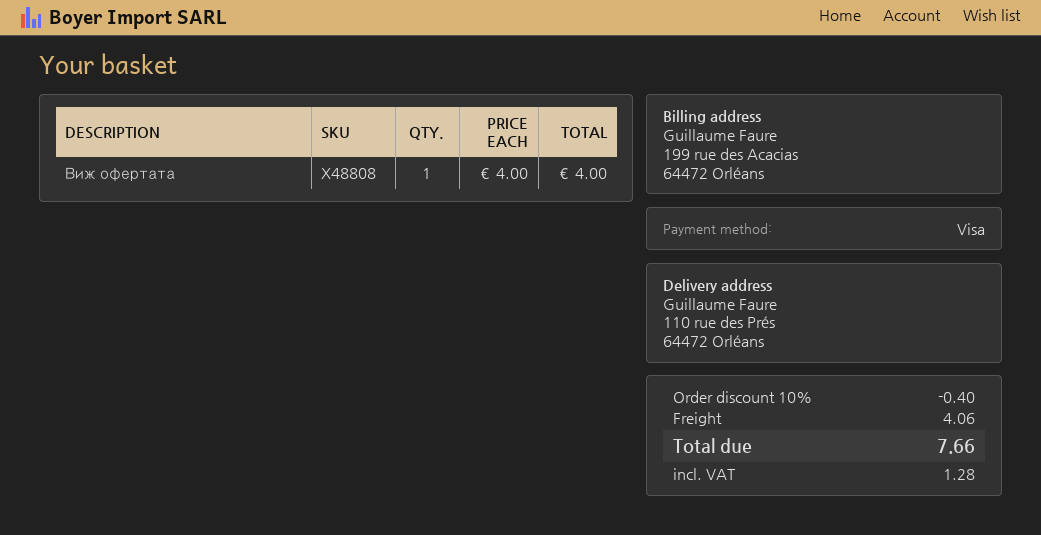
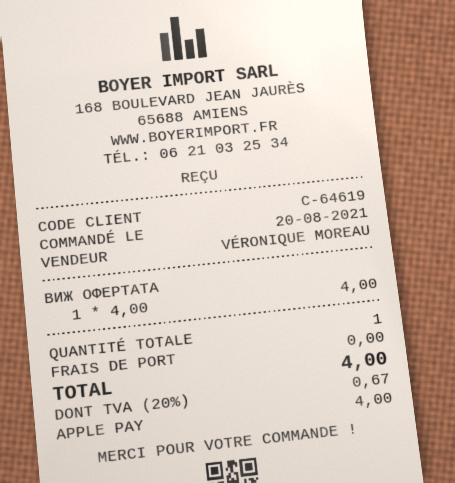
payment method: Visa -> Apple Pay
discount: 10% = 0.40 -> none
shipping: 4.06 -> 0.00
tax: 1.28 -> 0.67
total: 7.66 -> 4.00

